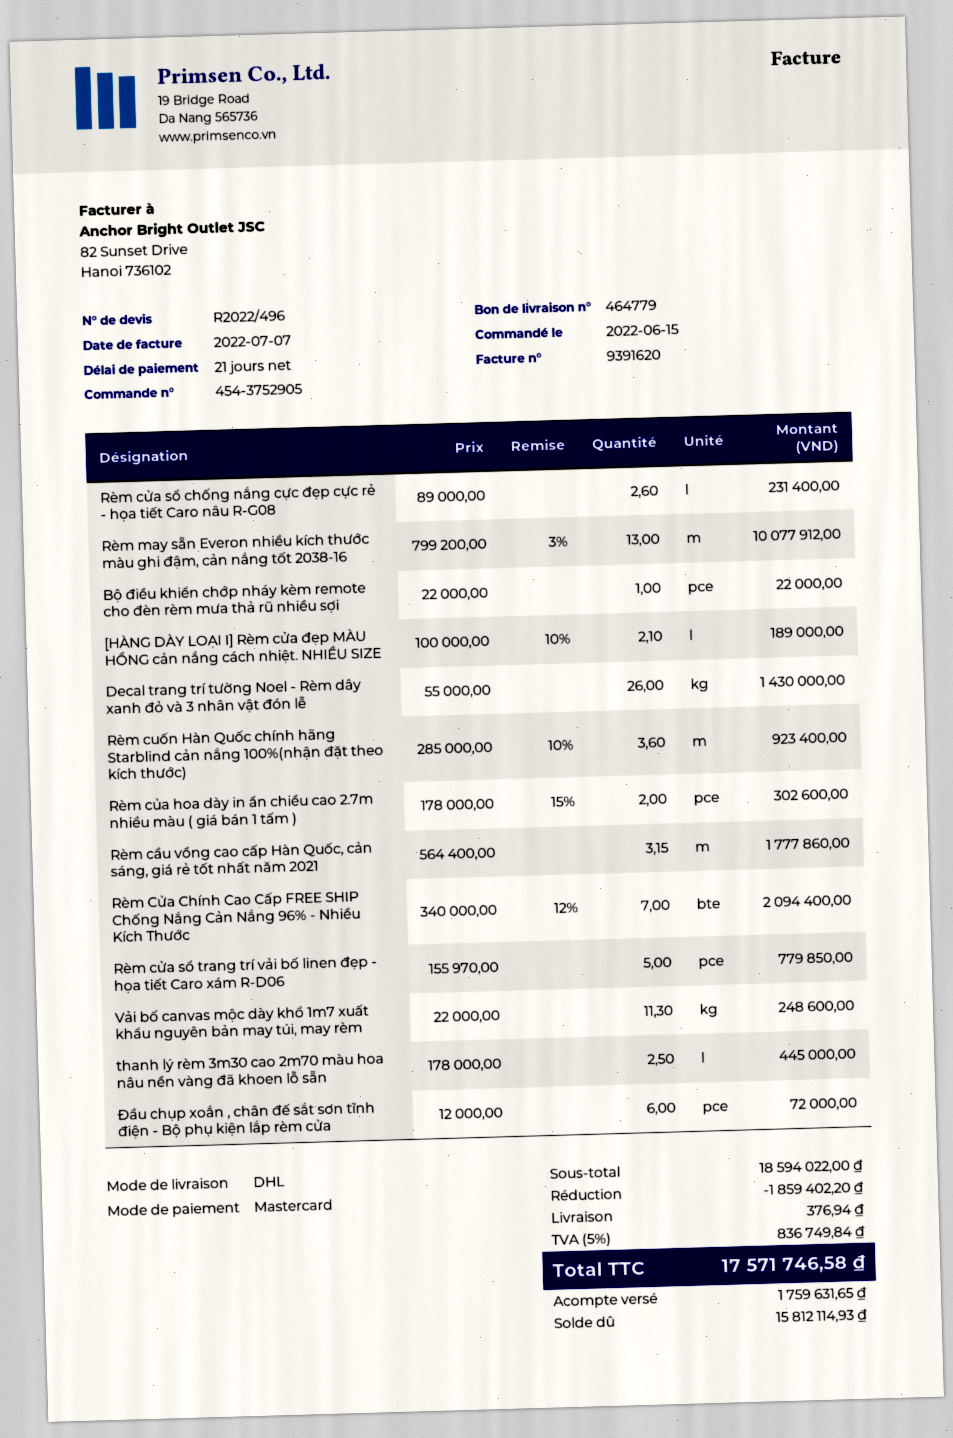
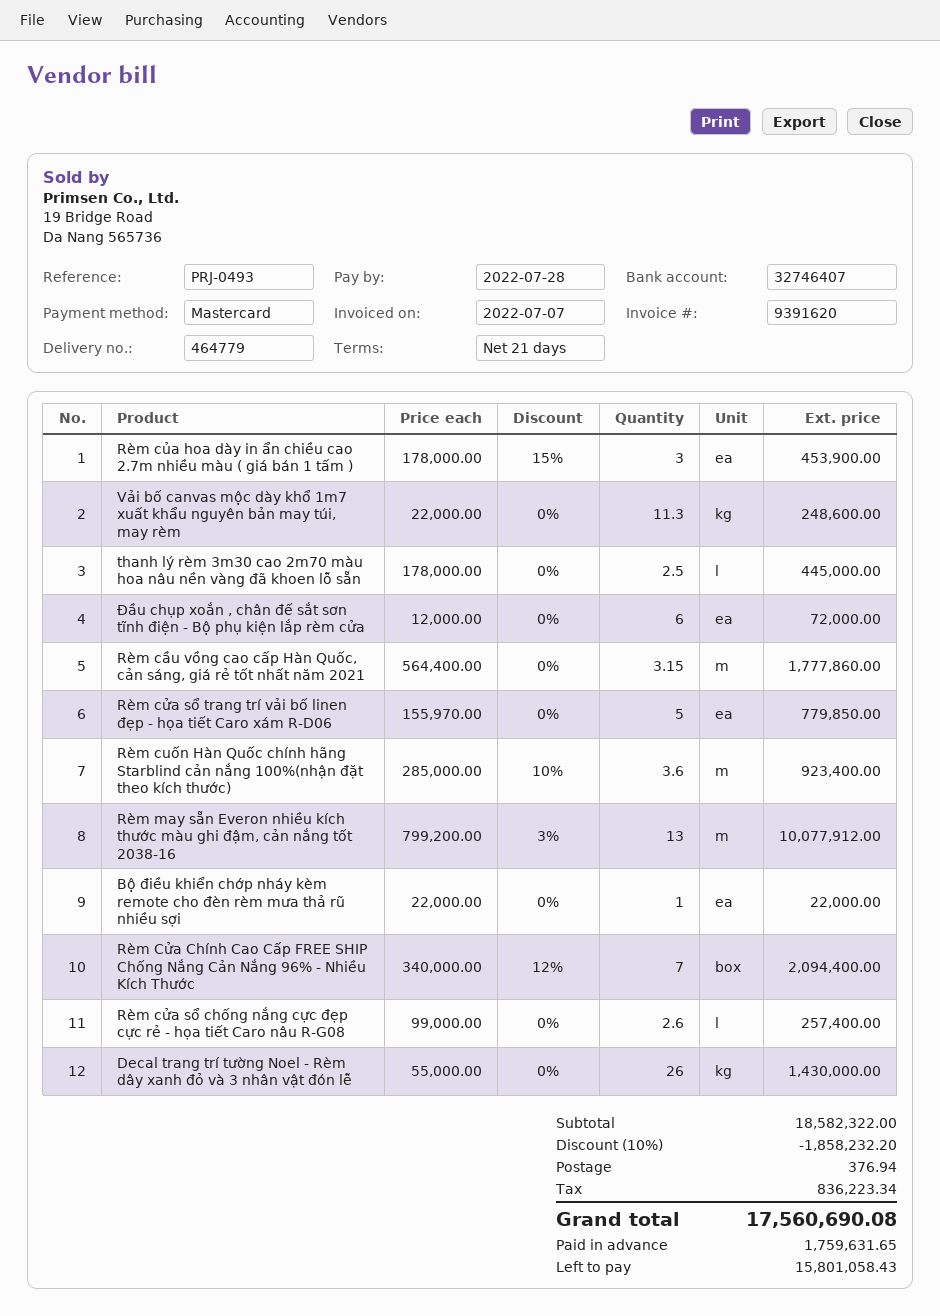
Rèm cửa sổ chống nắng cực đẹp cực rẻ - họa tiết Caro nâu R-G08: 2.6 x 89000.00 = 231400.00 -> 2.6 x 99000.00 = 257400.00
[HÀNG DÀY LOẠI I] Rèm cửa đẹp MÀU HỒNG cản nắng cách nhiệt. NHIỀU SIZE: 2.1 x 100000.00 - 10% = 189000.00 -> none
Rèm của hoa dày in ẩn chiều cao 2.7m nhiều màu ( giá bán 1 tấm ): 2 x 178000.00 - 15% = 302600.00 -> 3 x 178000.00 - 15% = 453900.00
subtotal: 18594022.00 -> 18582322.00
discount: 1859402.20 -> 1858232.20
tax: 836749.84 -> 836223.34
total: 17571746.58 -> 17560690.08
balance: 15812114.93 -> 15801058.43

